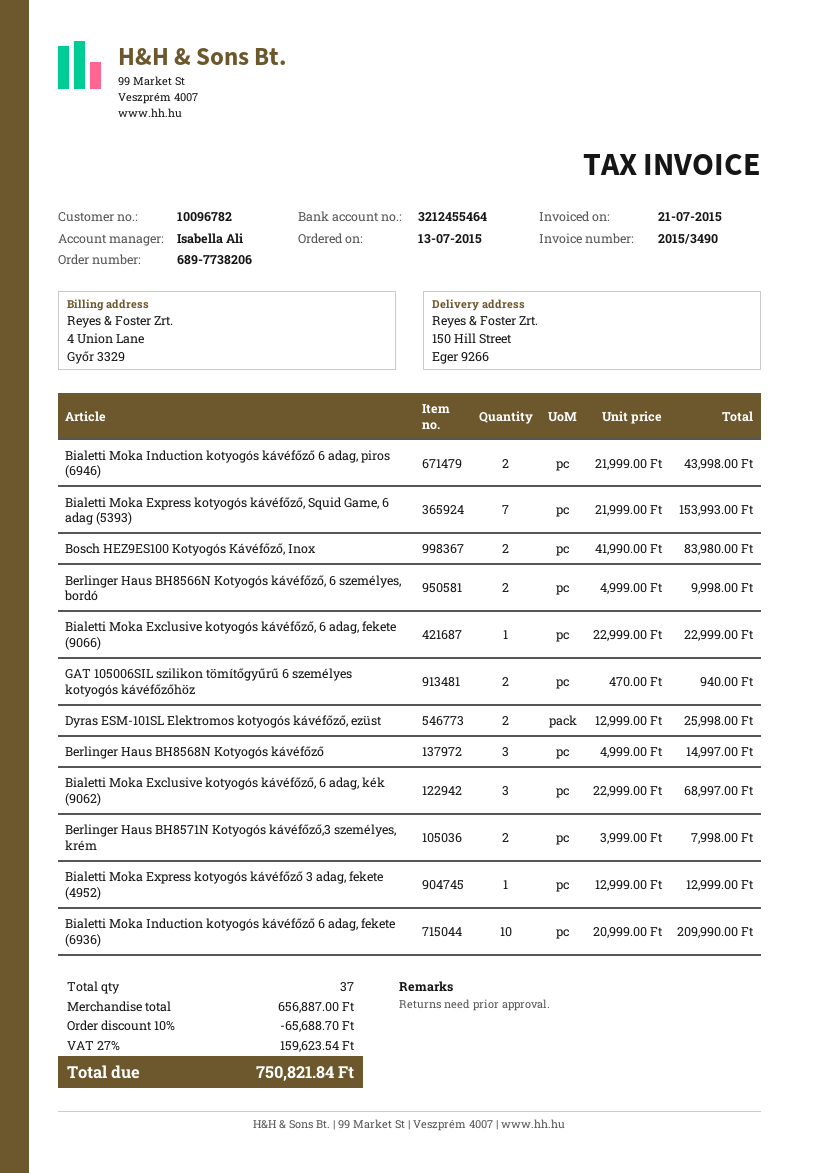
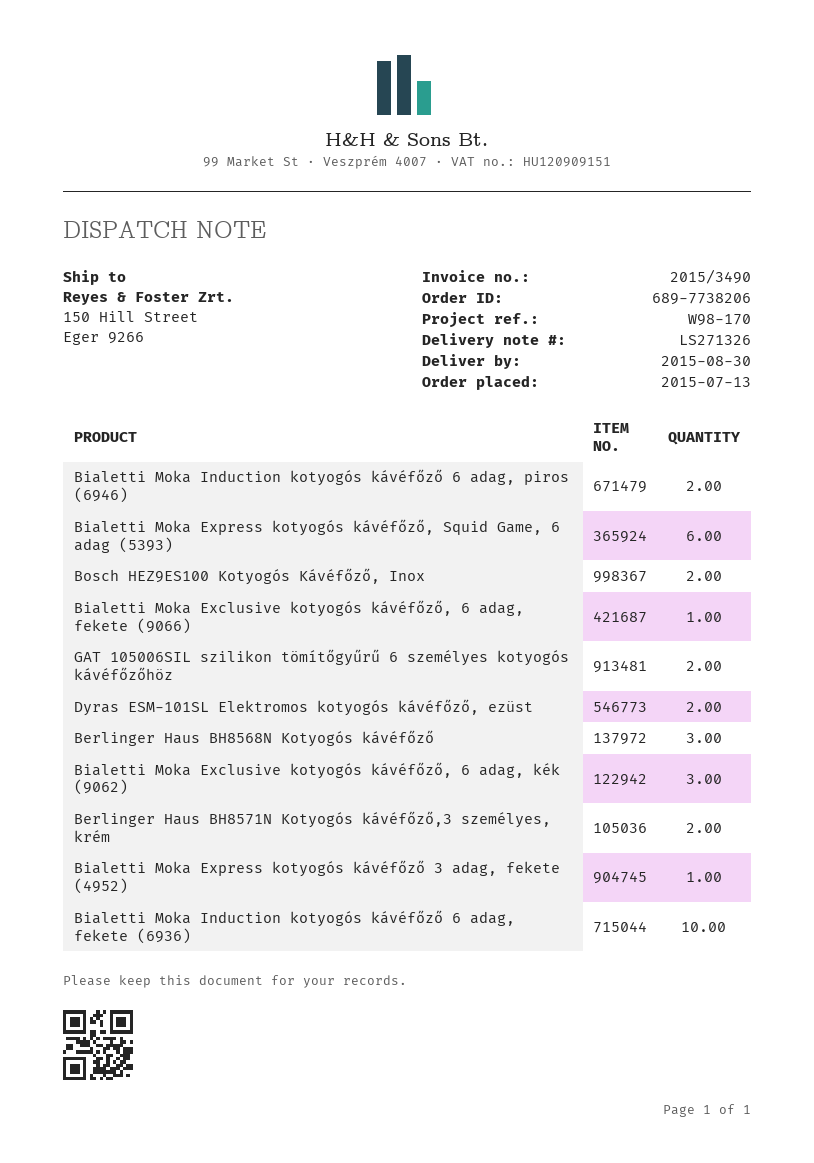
Bialetti Moka Express kotyogós kávéfőző, Squid Game, 6 adag (5393): 7 -> 6
Berlinger Haus BH8566N Kotyogós kávéfőző, 6 személyes, bordó: 2 -> none

